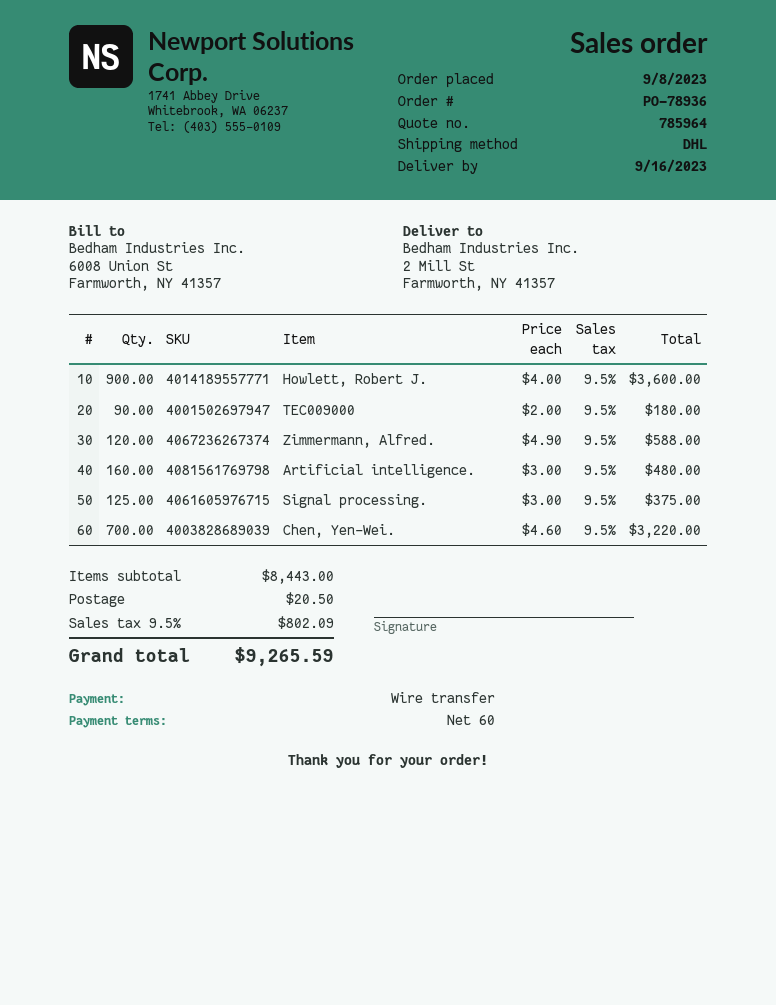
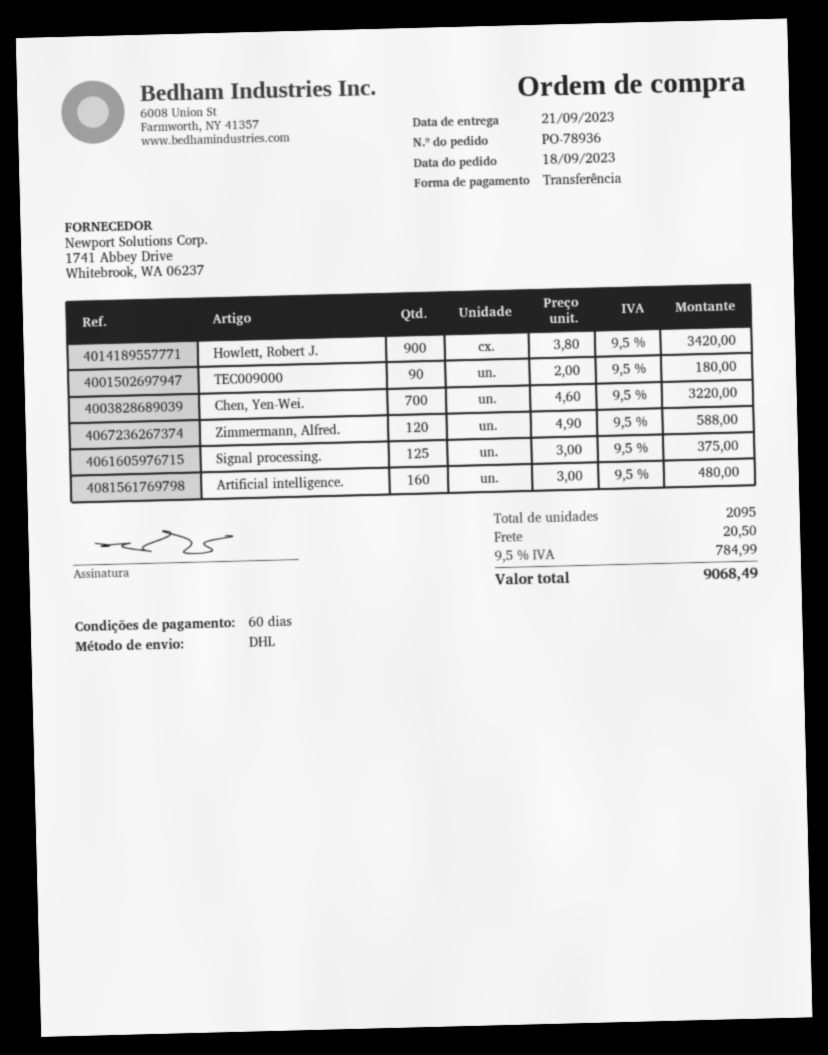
order date: 2023-09-08 -> 2023-09-18
delivery date: 2023-09-16 -> 2023-09-21
Howlett, Robert J.: 900 x 4.00 = 3600.00 -> 900 x 3.80 = 3420.00
tax: 9.5% = 802.09 -> 9.5% = 784.99
total: 9265.59 -> 9068.49

